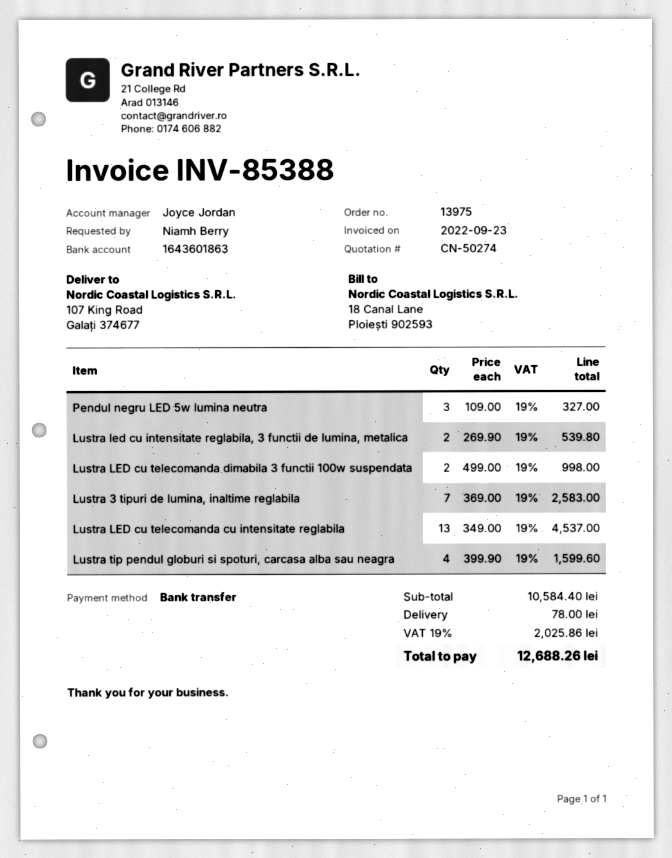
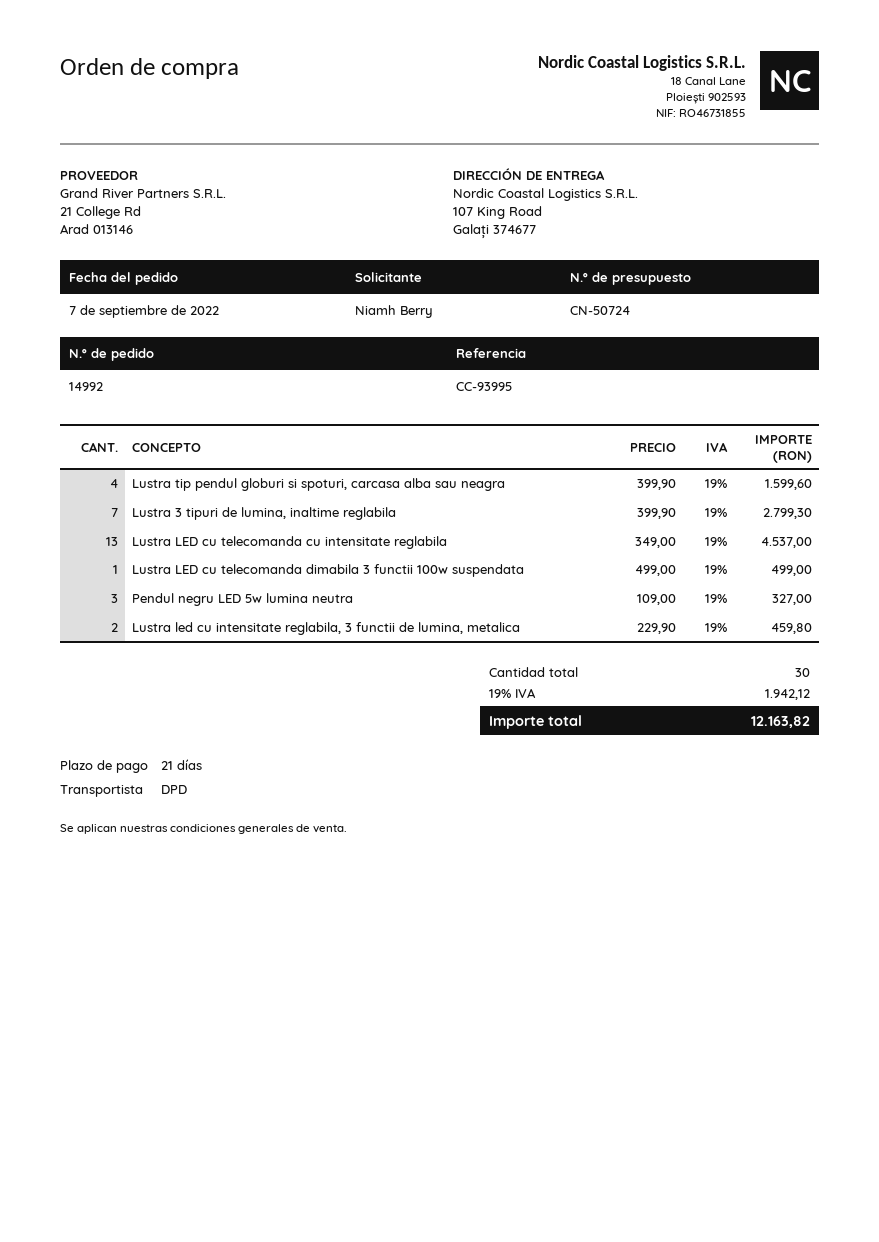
quote number: CN-50274 -> CN-50724
order number: 13975 -> 14992
Lustra led cu intensitate reglabila, 3 functii de lumina, metalica: 2 x 269.90 = 539.80 -> 2 x 229.90 = 459.80
Lustra LED cu telecomanda dimabila 3 functii 100w suspendata: 2 x 499.00 = 998.00 -> 1 x 499.00 = 499.00
Lustra 3 tipuri de lumina, inaltime reglabila: 7 x 369.00 = 2583.00 -> 7 x 399.90 = 2799.30
shipping: 78.00 -> none
tax: 19% = 2025.86 -> 19% = 1942.12
total: 12688.26 -> 12163.82

